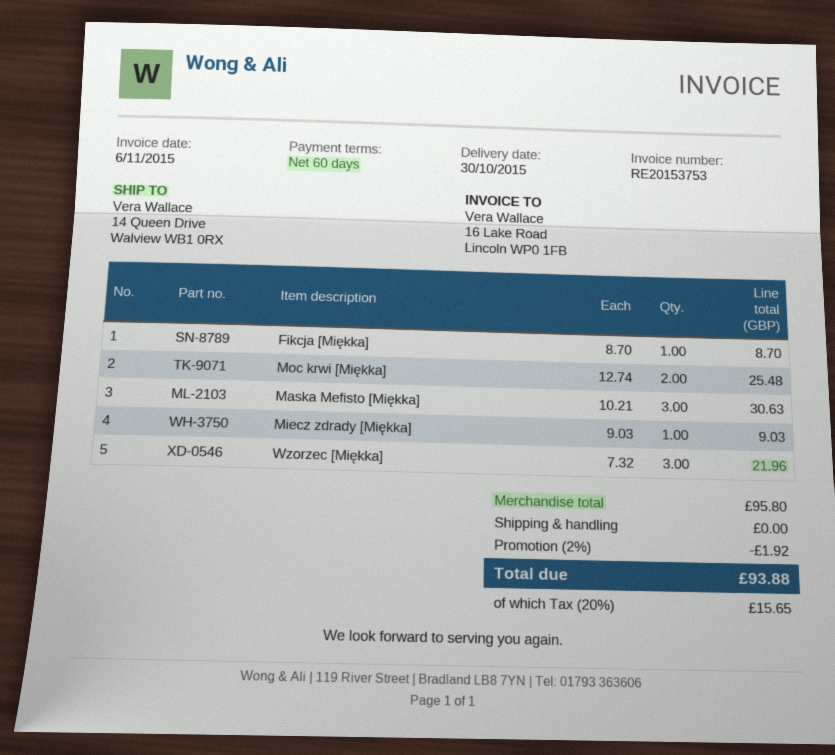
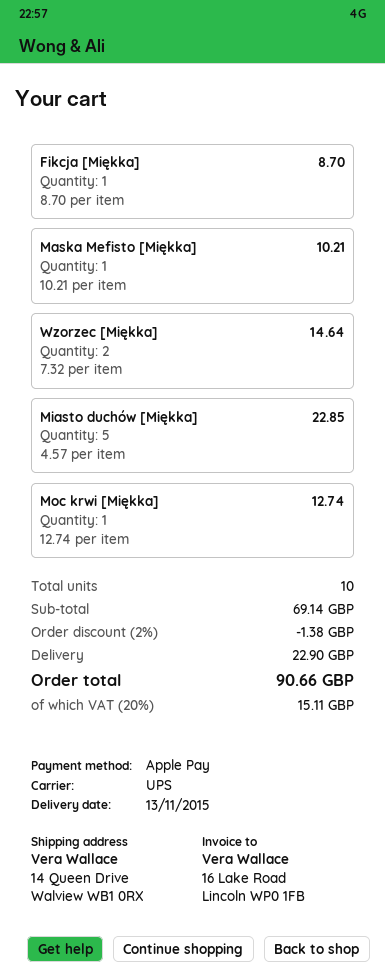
delivery date: 2015-10-30 -> 2015-11-13
Moc krwi [Miękka]: 2 x 12.74 = 25.48 -> 1 x 12.74 = 12.74
Maska Mefisto [Miękka]: 3 x 10.21 = 30.63 -> 1 x 10.21 = 10.21
Miecz zdrady [Miękka]: 1 x 9.03 = 9.03 -> none
Wzorzec [Miękka]: 3 x 7.32 = 21.96 -> 2 x 7.32 = 14.64
Miasto duchów [Miękka]: none -> 5 x 4.57 = 22.85
subtotal: 95.80 -> 69.14
discount: 2% = 1.92 -> 2% = 1.38
shipping: 0.00 -> 22.90
tax: 20% = 15.65 -> 20% = 15.11
total: 93.88 -> 90.66

